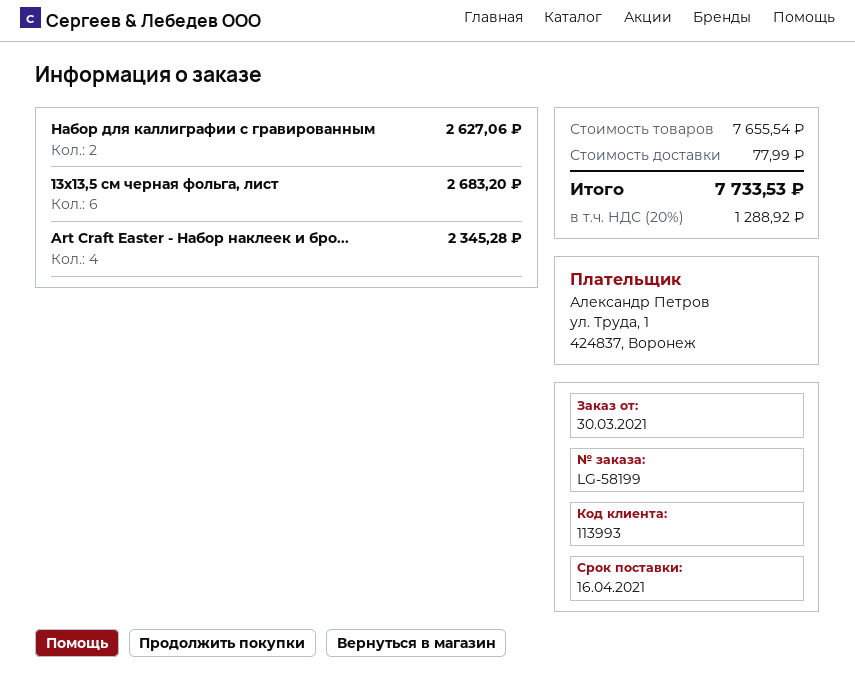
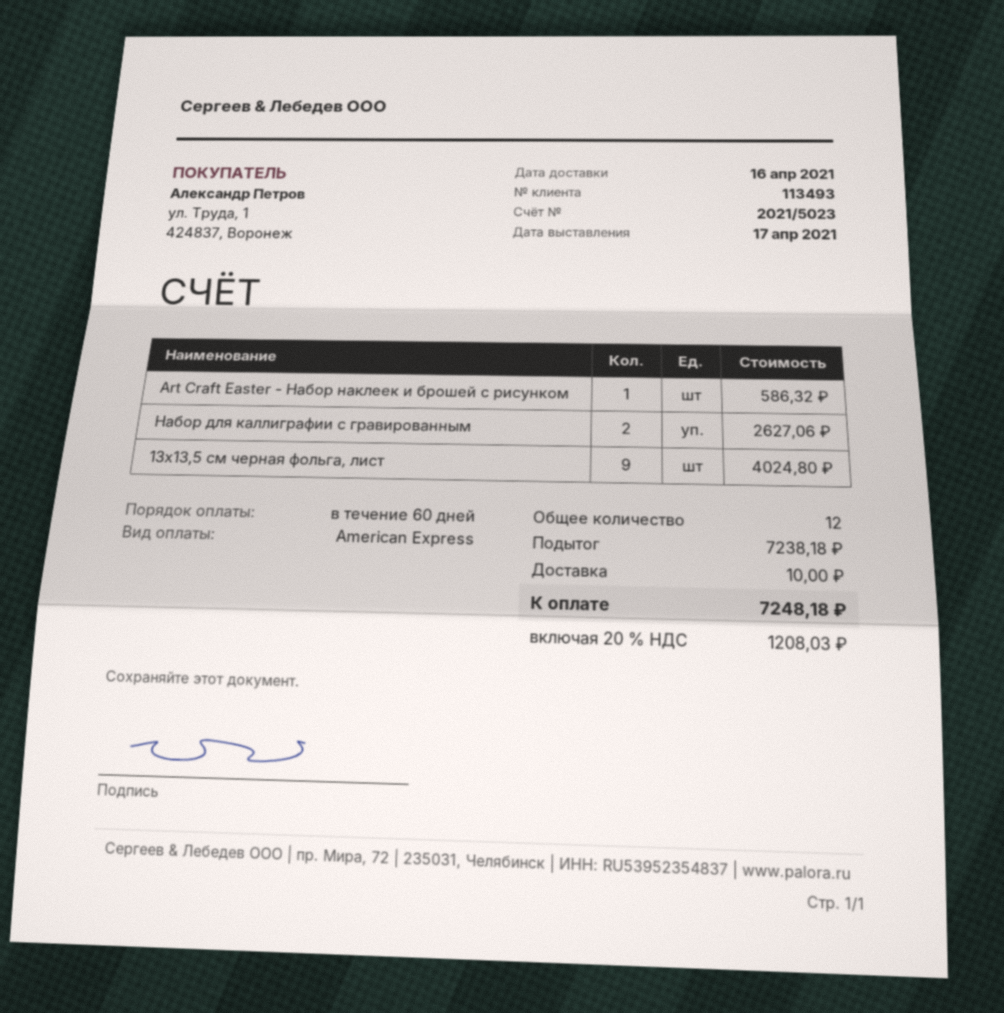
customer number: 113993 -> 113493
13x13,5 см черная фольга, лист: 6 for 2683.20 -> 9 for 4024.80
Art Craft Easter - Набор наклеек и бро...: 4 for 2345.28 -> 1 for 586.32
subtotal: 7655.54 -> 7238.18
shipping: 77.99 -> 10.00
tax: 20% = 1288.92 -> 20% = 1208.03
total: 7733.53 -> 7248.18

